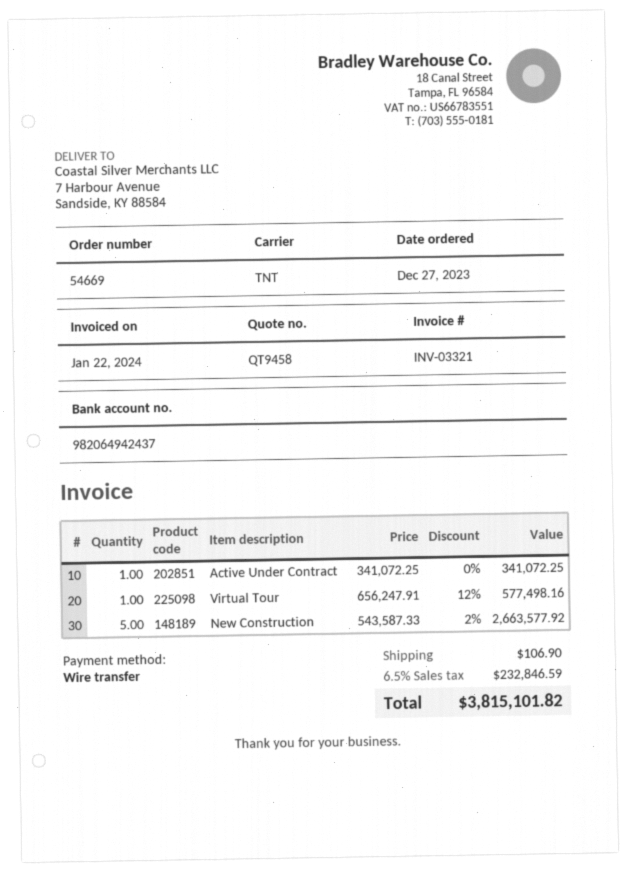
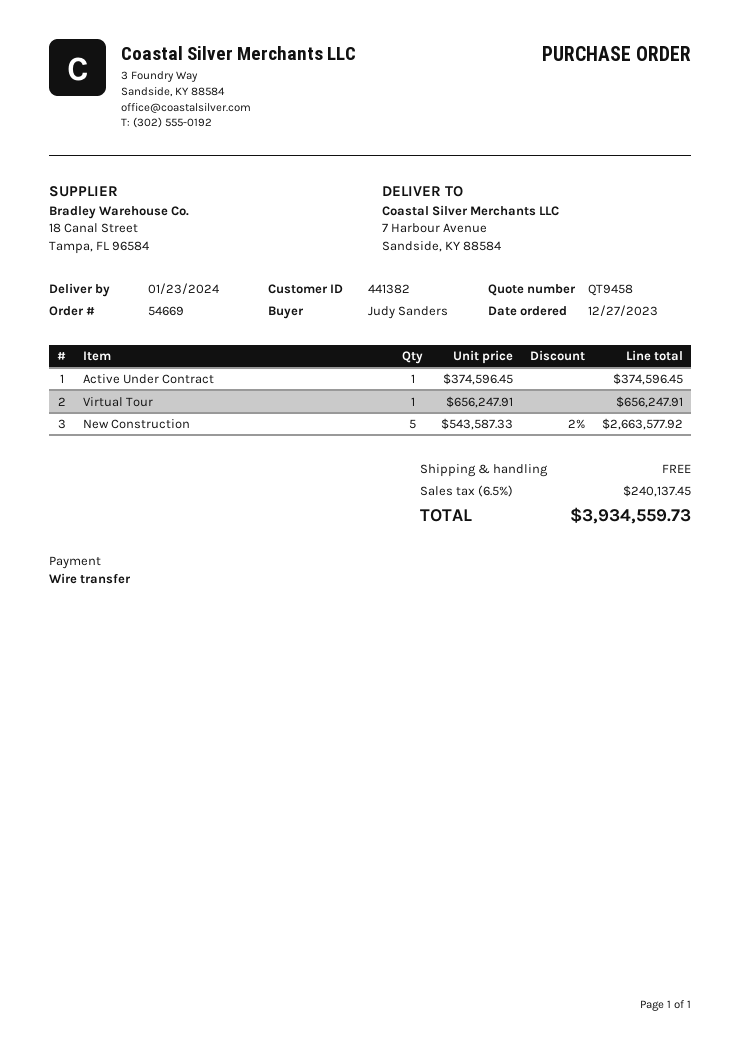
Active Under Contract: 1 x 341072.25 = 341072.25 -> 1 x 374596.45 = 374596.45
Virtual Tour: 1 x 656247.91 - 12% = 577498.16 -> 1 x 656247.91 = 656247.91
shipping: 106.90 -> 0.00
tax: 6.5% = 232846.59 -> 6.5% = 240137.45
total: 3815101.82 -> 3934559.73

